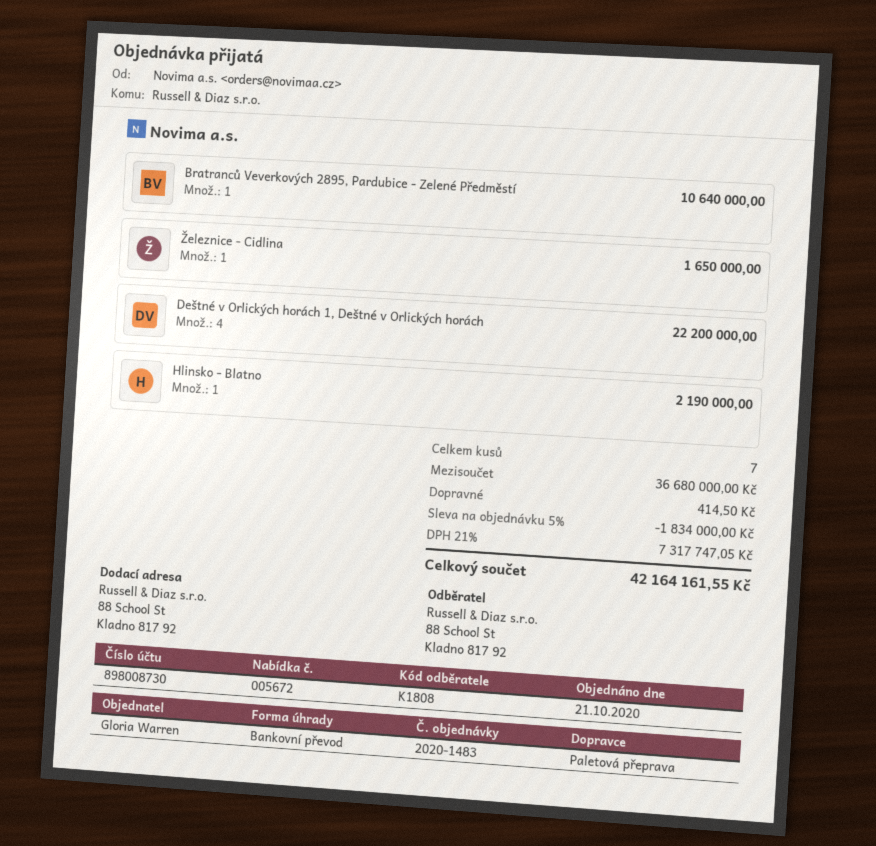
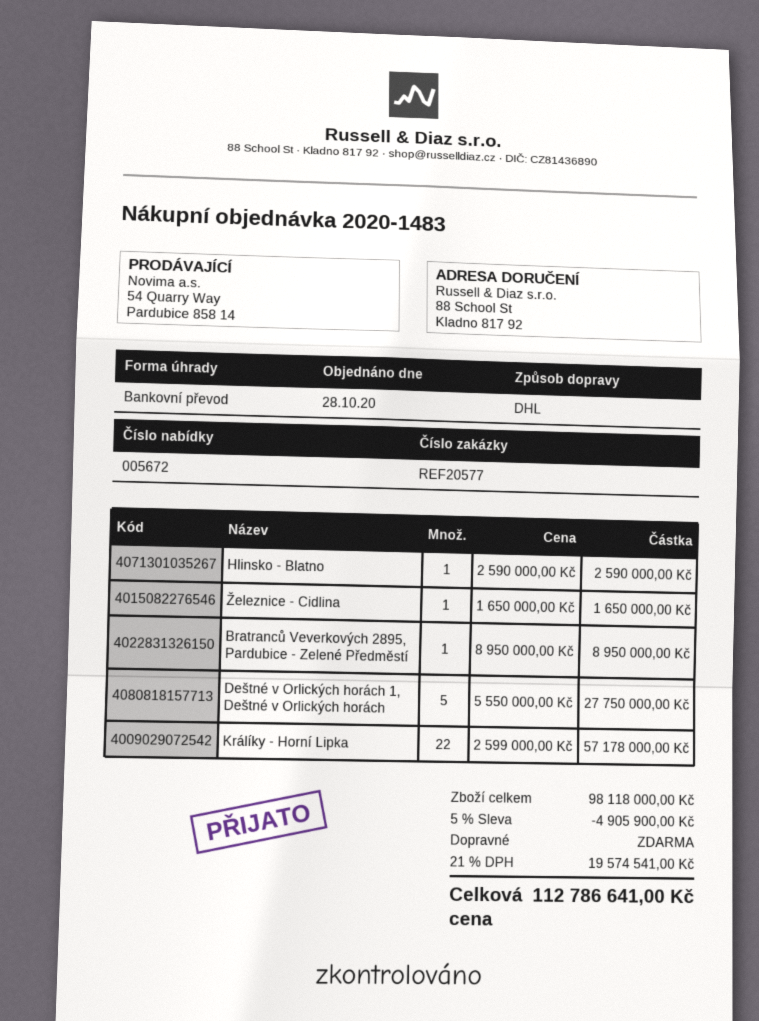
order date: 2020-10-21 -> 2020-10-28
shipping method: pallet freight -> DHL
Bratranců Veverkových 2895, Pardubice - Zelené Předměstí: 1 for 10640000.00 -> 1 for 8950000.00
Deštné v Orlických horách 1, Deštné v Orlických horách: 4 for 22200000.00 -> 5 for 27750000.00
Hlinsko - Blatno: 1 for 2190000.00 -> 1 for 2590000.00
Králíky - Horní Lipka: none -> 22 for 57178000.00
subtotal: 36680000.00 -> 98118000.00
discount: 5% = 1834000.00 -> 5% = 4905900.00
shipping: 414.50 -> 0.00
tax: 21% = 7317747.05 -> 21% = 19574541.00
total: 42164161.55 -> 112786641.00

